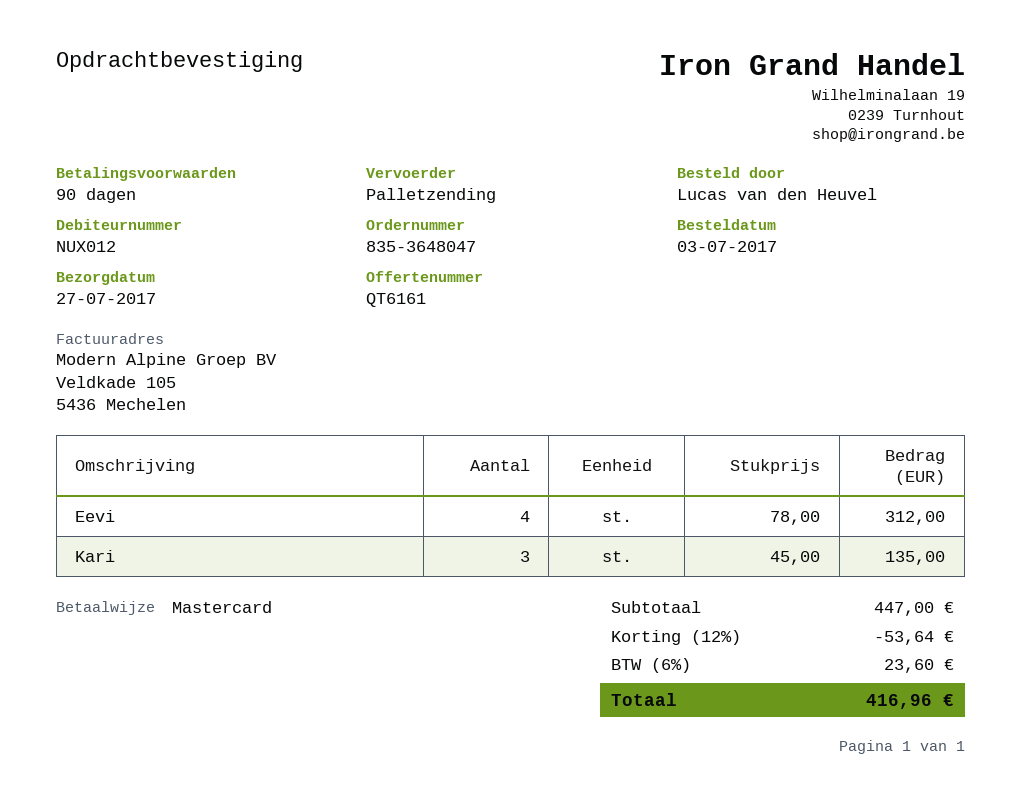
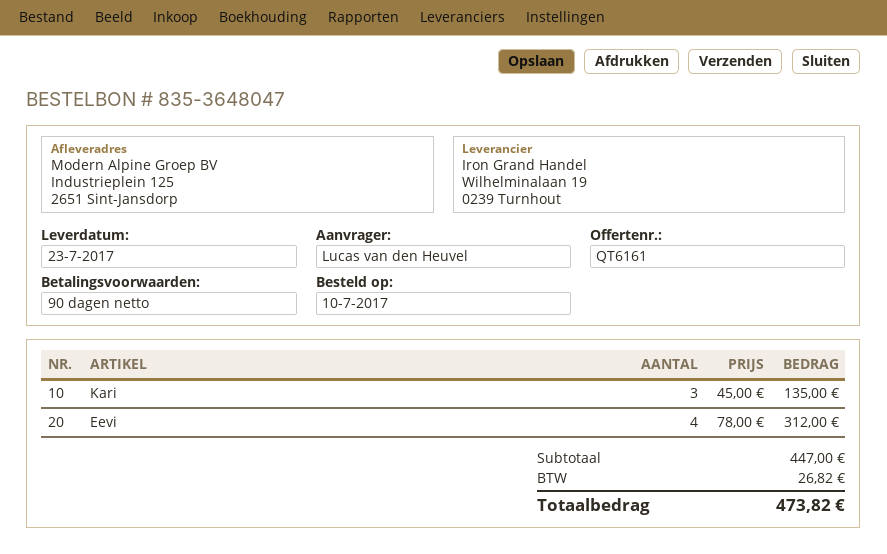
order date: 2017-07-03 -> 2017-07-10
delivery date: 2017-07-27 -> 2017-07-23
discount: 12% = 53.64 -> none
tax: 23.60 -> 26.82
total: 416.96 -> 473.82

